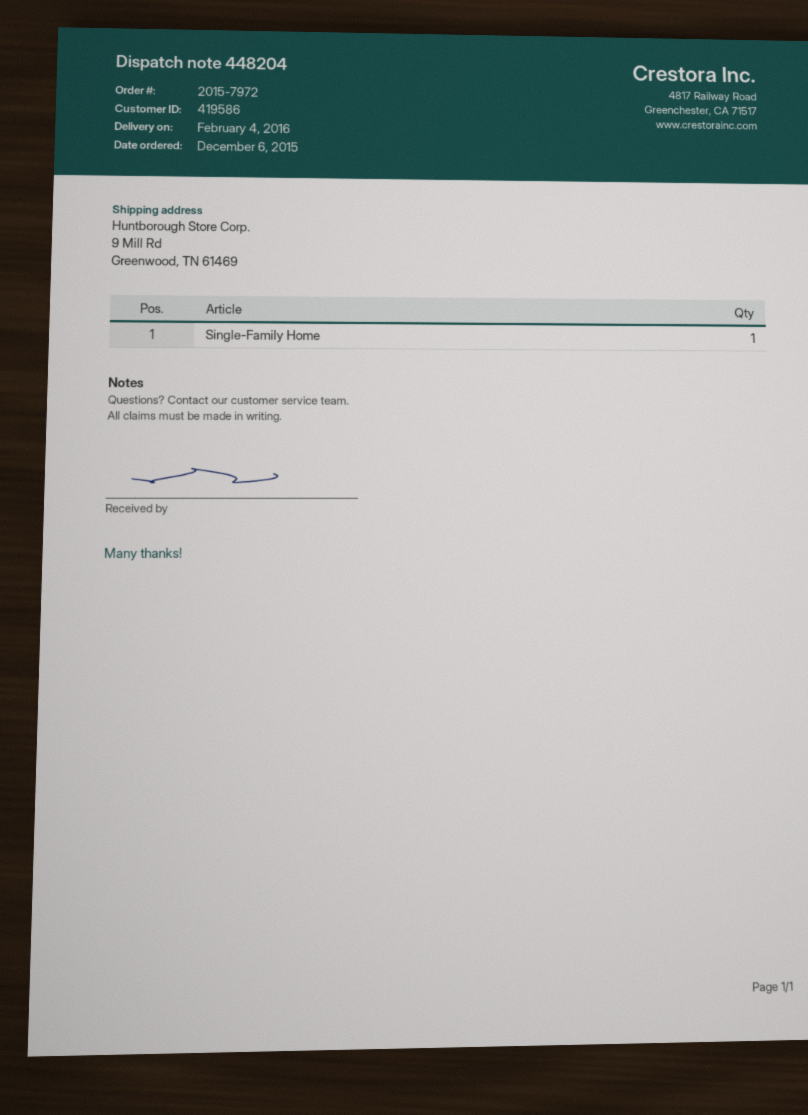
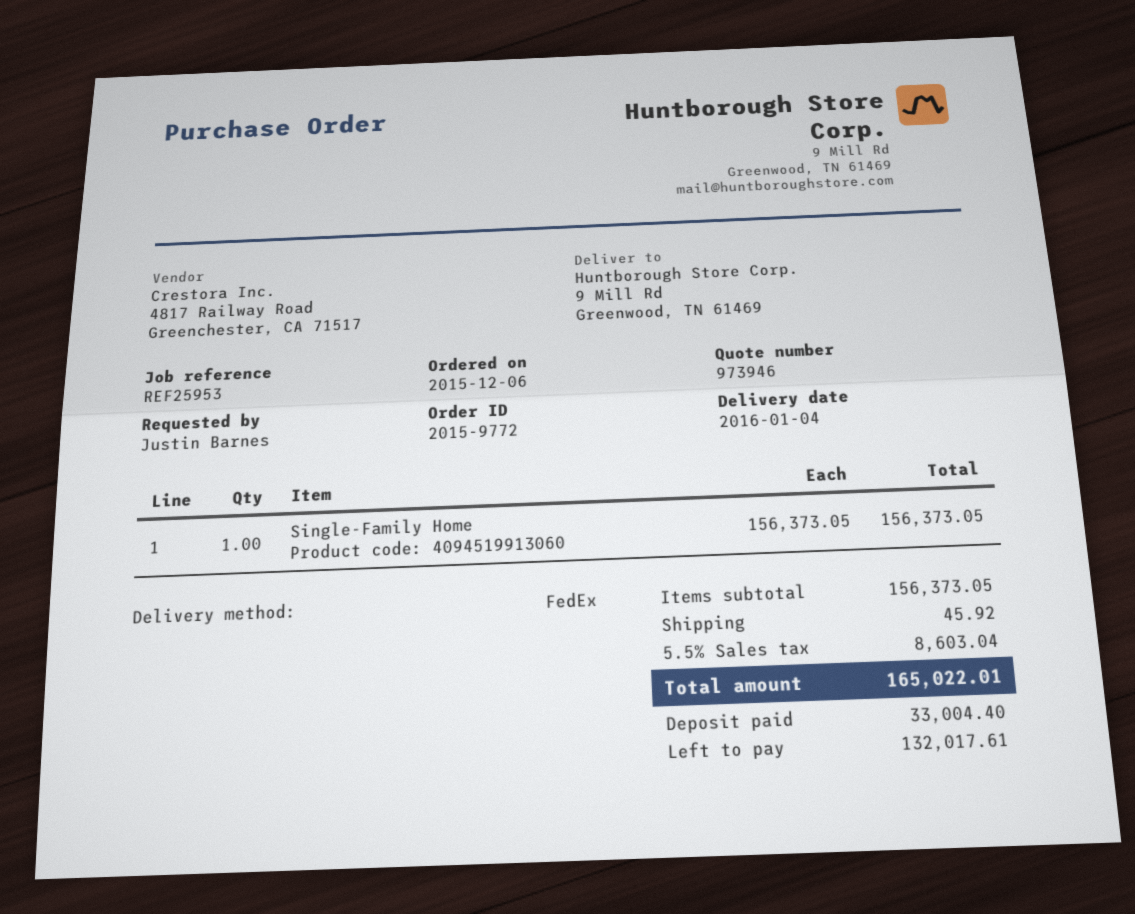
order number: 2015-7972 -> 2015-9772
delivery date: 2016-02-04 -> 2016-01-04

